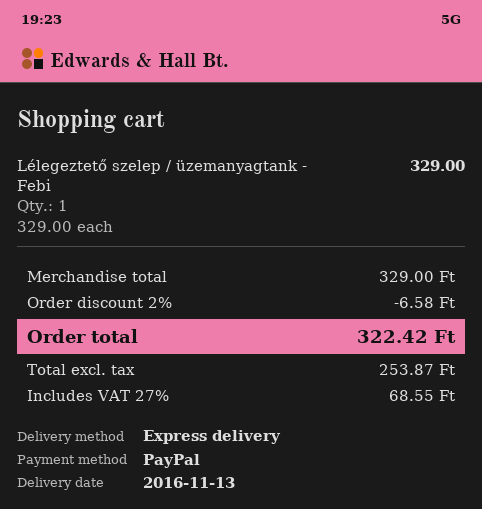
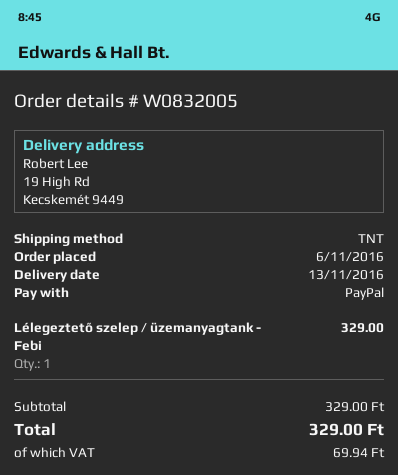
shipping method: express -> TNT
discount: 2% = 6.58 -> none
tax: 68.55 -> 69.94
total: 322.42 -> 329.00

